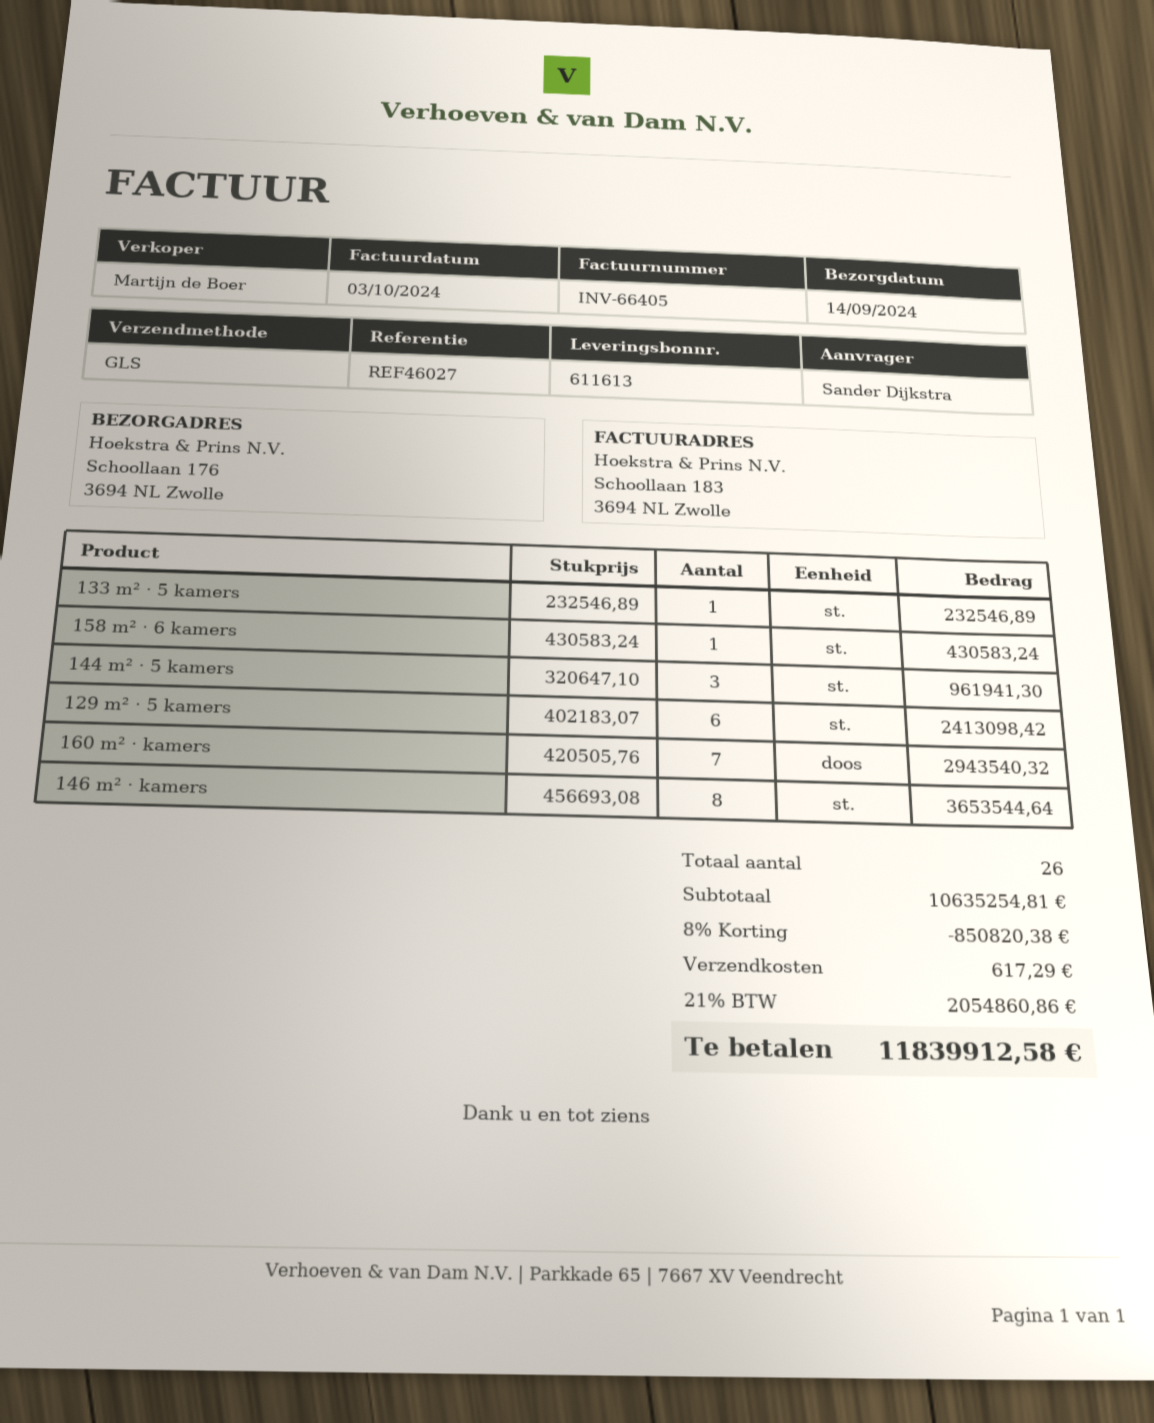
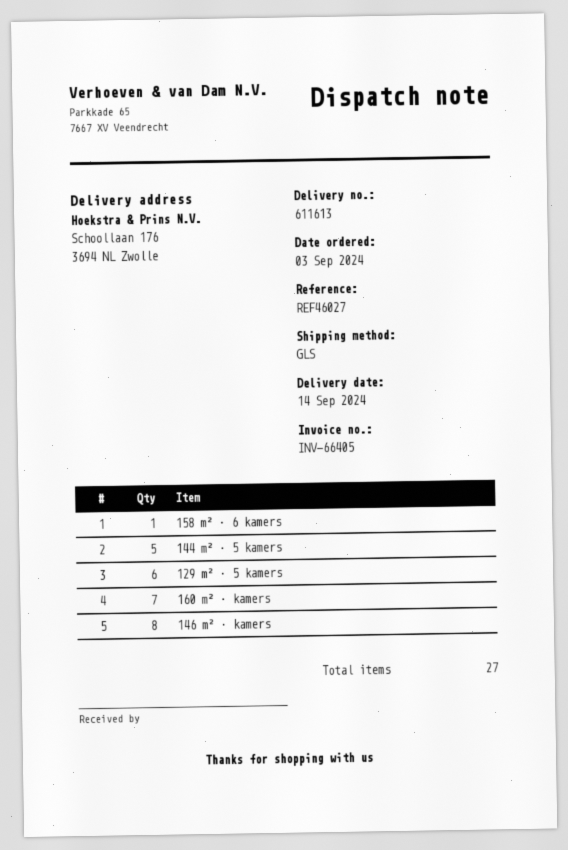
133 m² · 5 kamers: 1 -> none
144 m² · 5 kamers: 3 -> 5
total quantity: 26 -> 27

